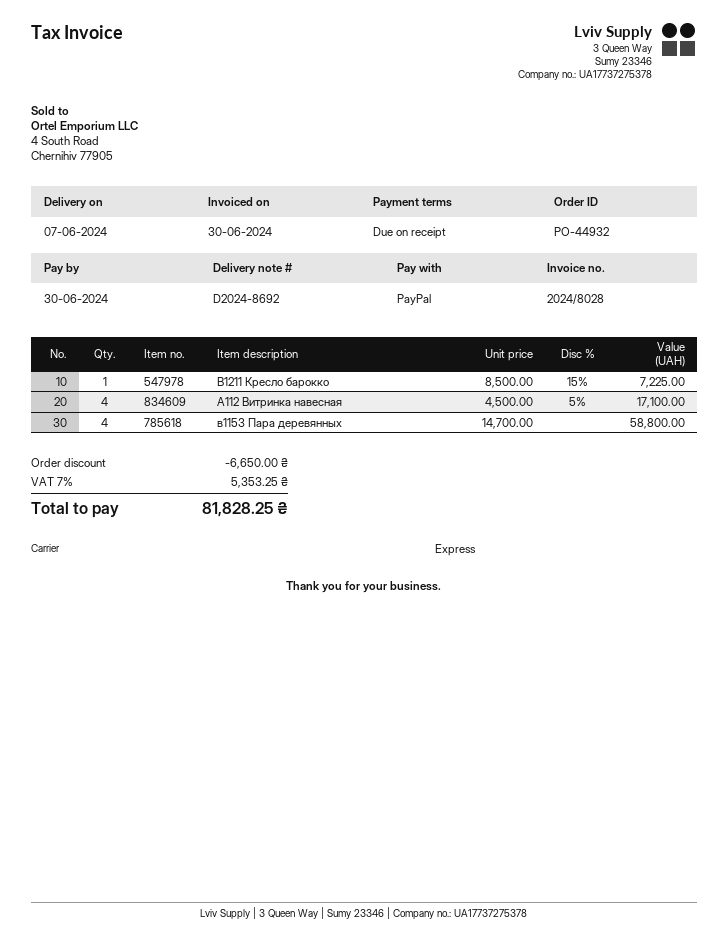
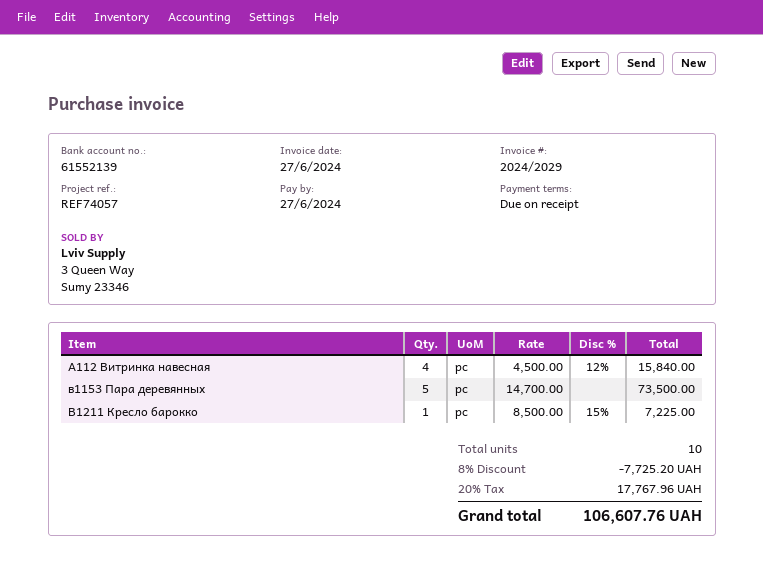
invoice number: 2024/8028 -> 2024/2029
invoice date: 2024-06-30 -> 2024-06-27
due date: 2024-06-30 -> 2024-06-27
А112 Витринка навесная: 4 x 4500.00 - 5% = 17100.00 -> 4 x 4500.00 - 12% = 15840.00
в1153 Пара деревянных: 4 x 14700.00 = 58800.00 -> 5 x 14700.00 = 73500.00
discount: 6650.00 -> 7725.20
tax: 7% = 5353.25 -> 20% = 17767.96
total: 81828.25 -> 106607.76

